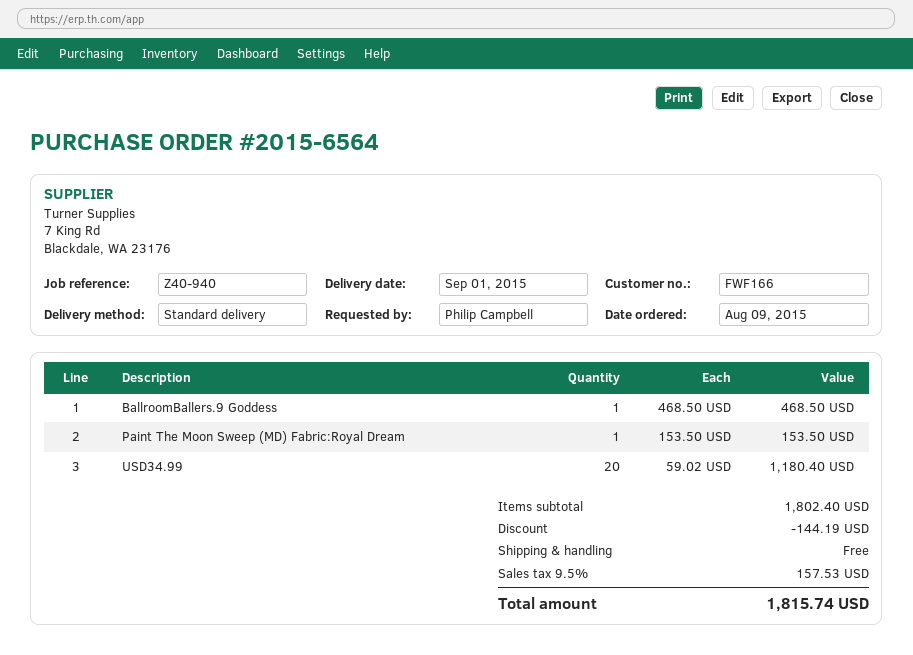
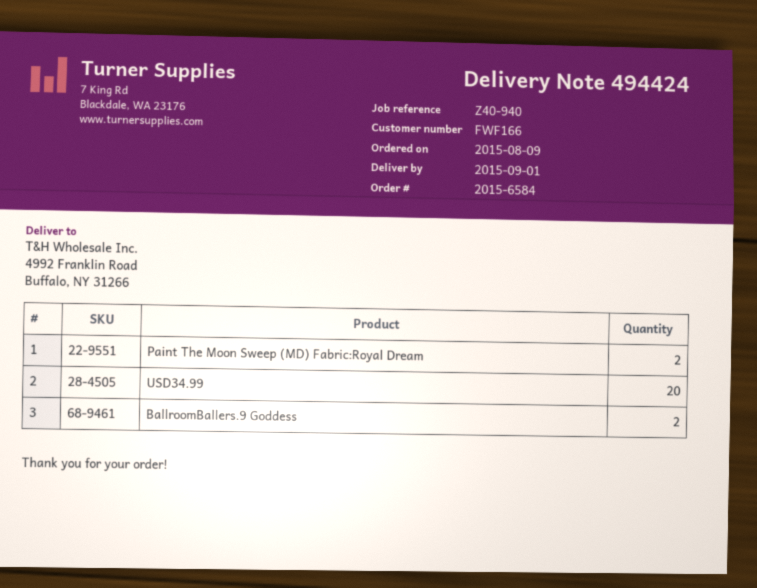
order number: 2015-6564 -> 2015-6584
BallroomBallers.9 Goddess: 1 -> 2
Paint The Moon Sweep (MD) Fabric:Royal Dream: 1 -> 2

